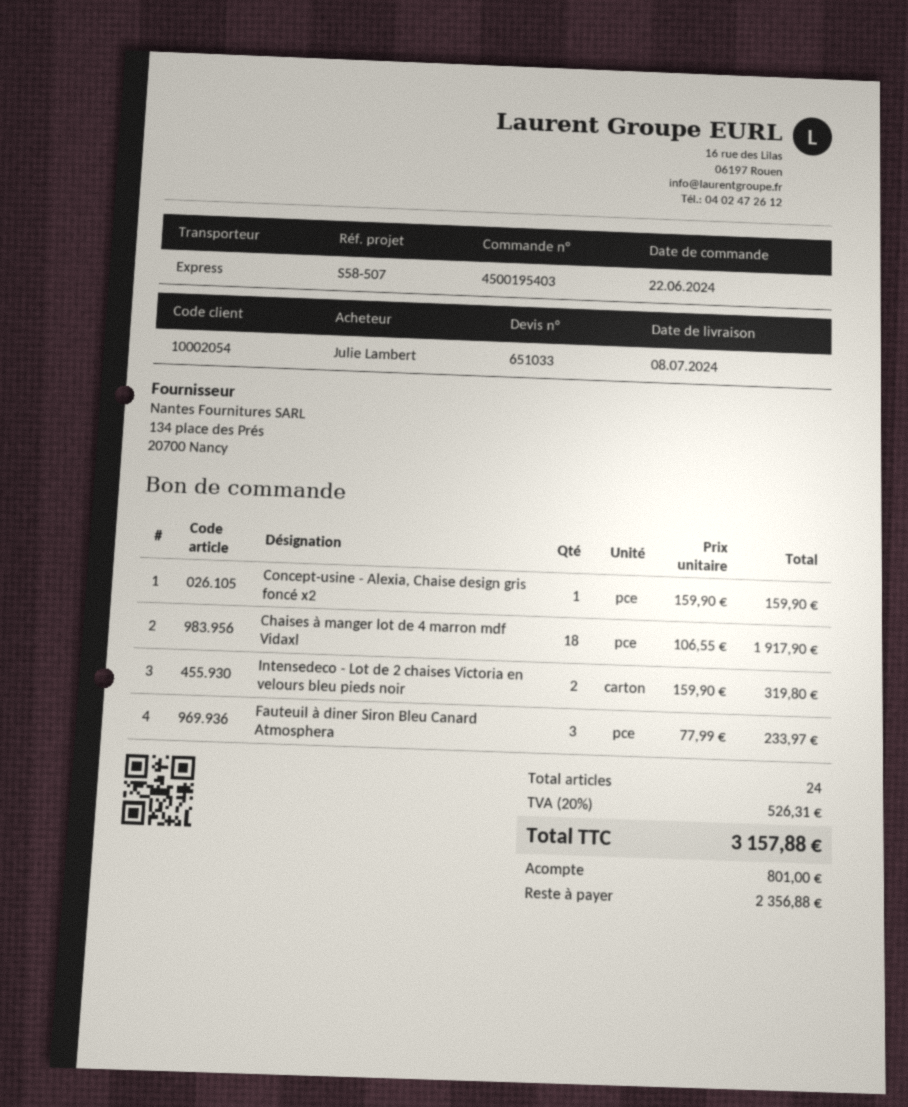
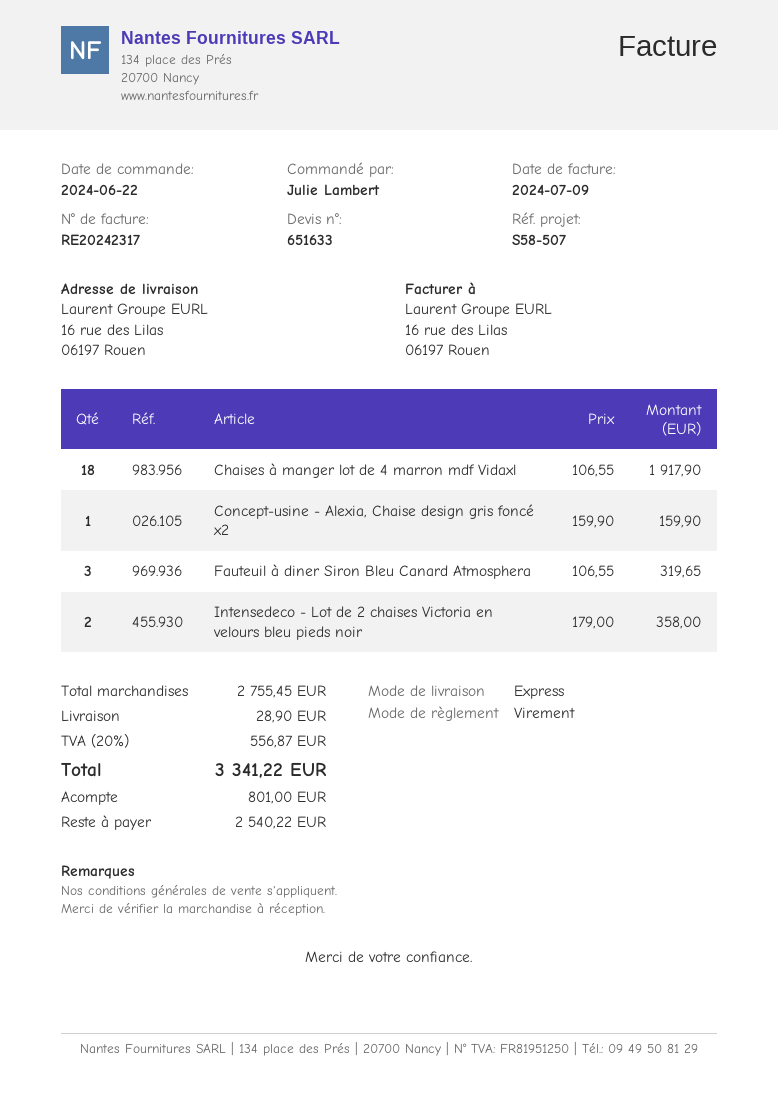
quote number: 651033 -> 651633
Intensedeco - Lot de 2 chaises Victoria en velours bleu pieds noir: 2 x 159.90 = 319.80 -> 2 x 179.00 = 358.00
Fauteuil à diner Siron Bleu Canard Atmosphera: 3 x 77.99 = 233.97 -> 3 x 106.55 = 319.65
shipping: none -> 28.90
tax: 20% = 526.31 -> 20% = 556.87
total: 3157.88 -> 3341.22
balance: 2356.88 -> 2540.22

